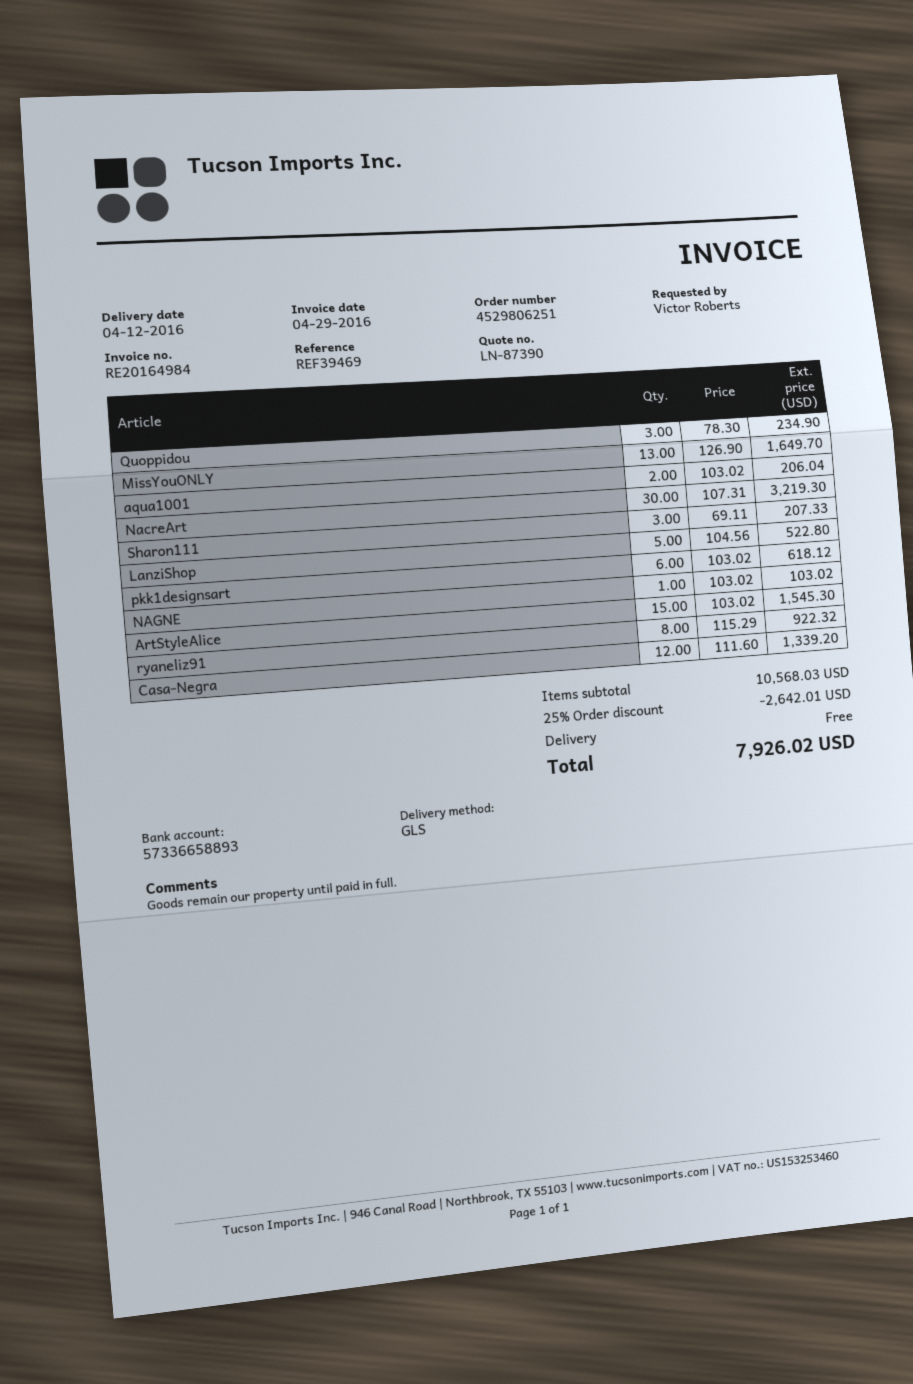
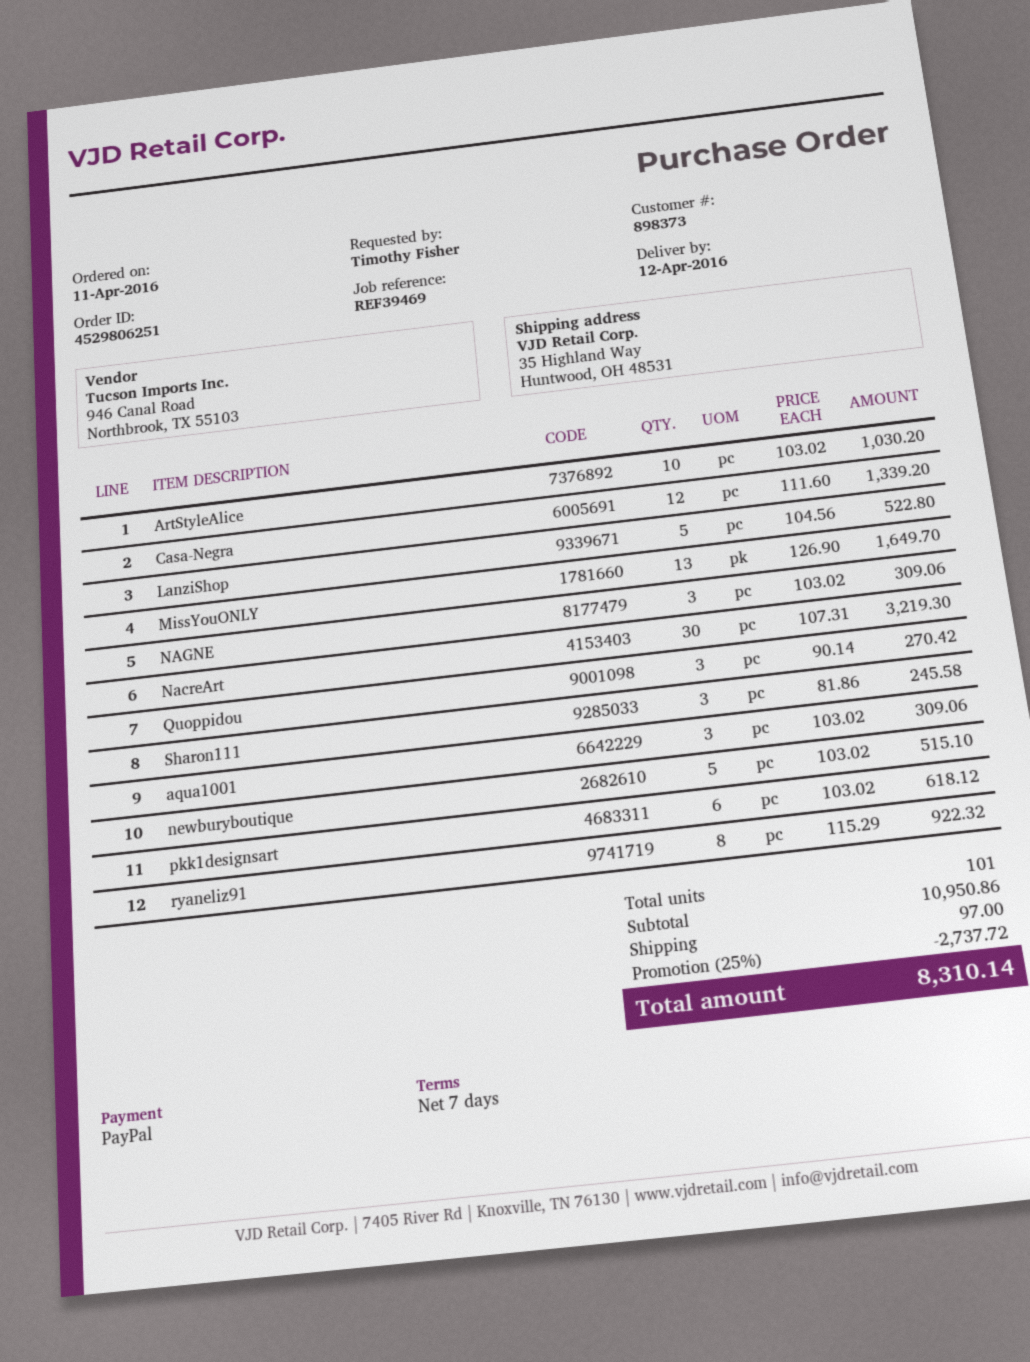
ordered by: Victor Roberts -> Timothy Fisher
Quoppidou: 3 x 78.30 = 234.90 -> 3 x 90.14 = 270.42
aqua1001: 2 x 103.02 = 206.04 -> 3 x 103.02 = 309.06
Sharon111: 3 x 69.11 = 207.33 -> 3 x 81.86 = 245.58
NAGNE: 1 x 103.02 = 103.02 -> 3 x 103.02 = 309.06
ArtStyleAlice: 15 x 103.02 = 1545.30 -> 10 x 103.02 = 1030.20
newburyboutique: none -> 5 x 103.02 = 515.10
subtotal: 10568.03 -> 10950.86
discount: 25% = 2642.01 -> 25% = 2737.72
shipping: 0.00 -> 97.00
total: 7926.02 -> 8310.14

